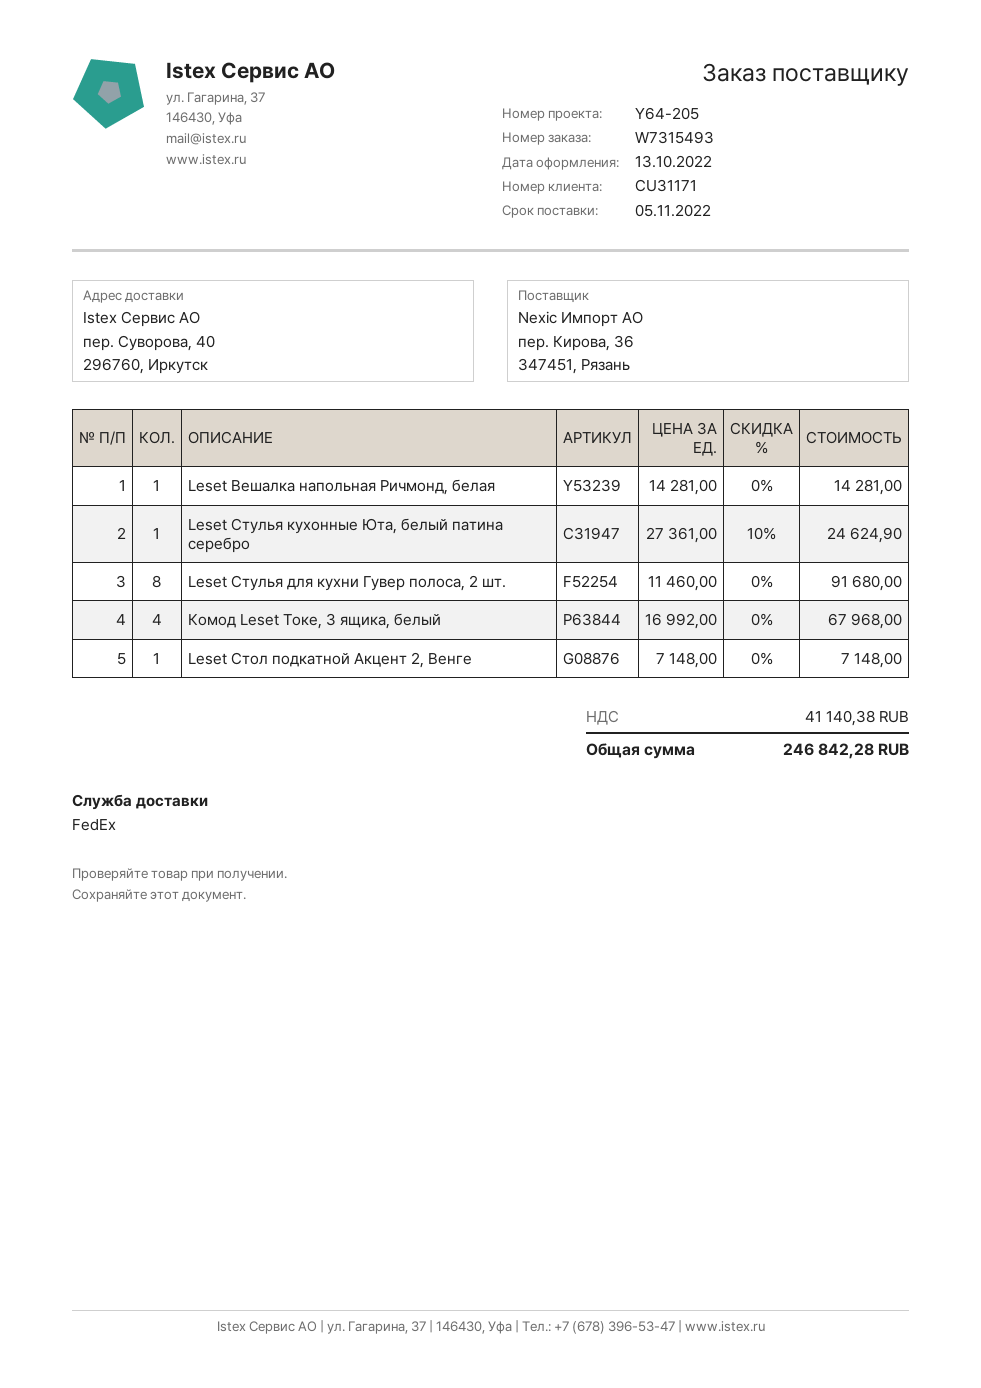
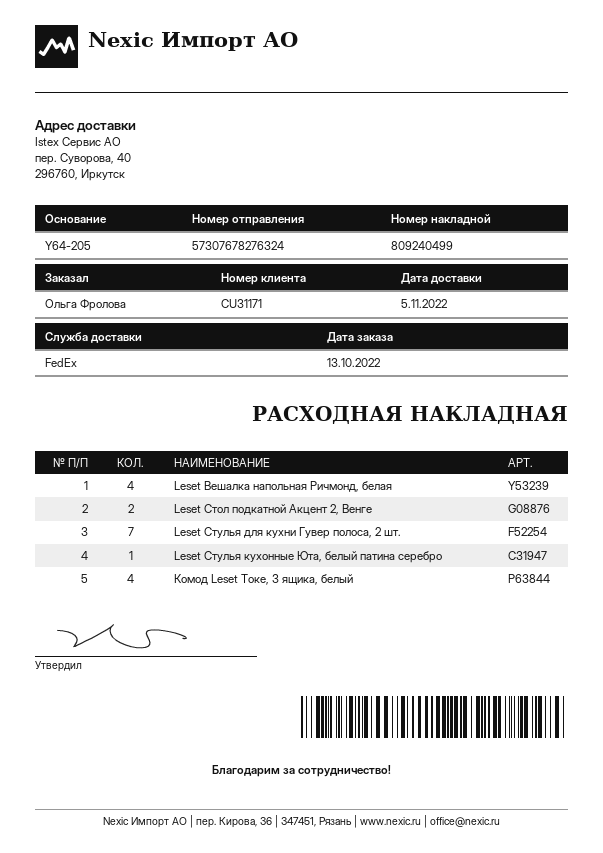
Leset Вешалка напольная Ричмонд, белая: 1 -> 4
Leset Стулья для кухни Гувер полоса, 2 шт.: 8 -> 7
Leset Стол подкатной Акцент 2, Венге: 1 -> 2

